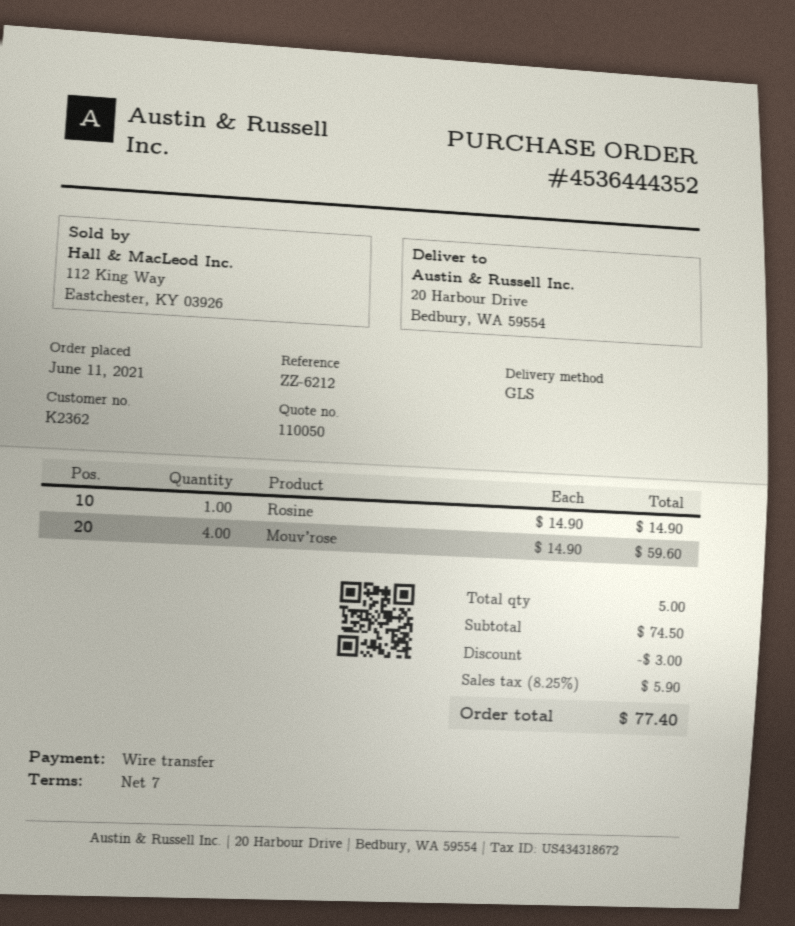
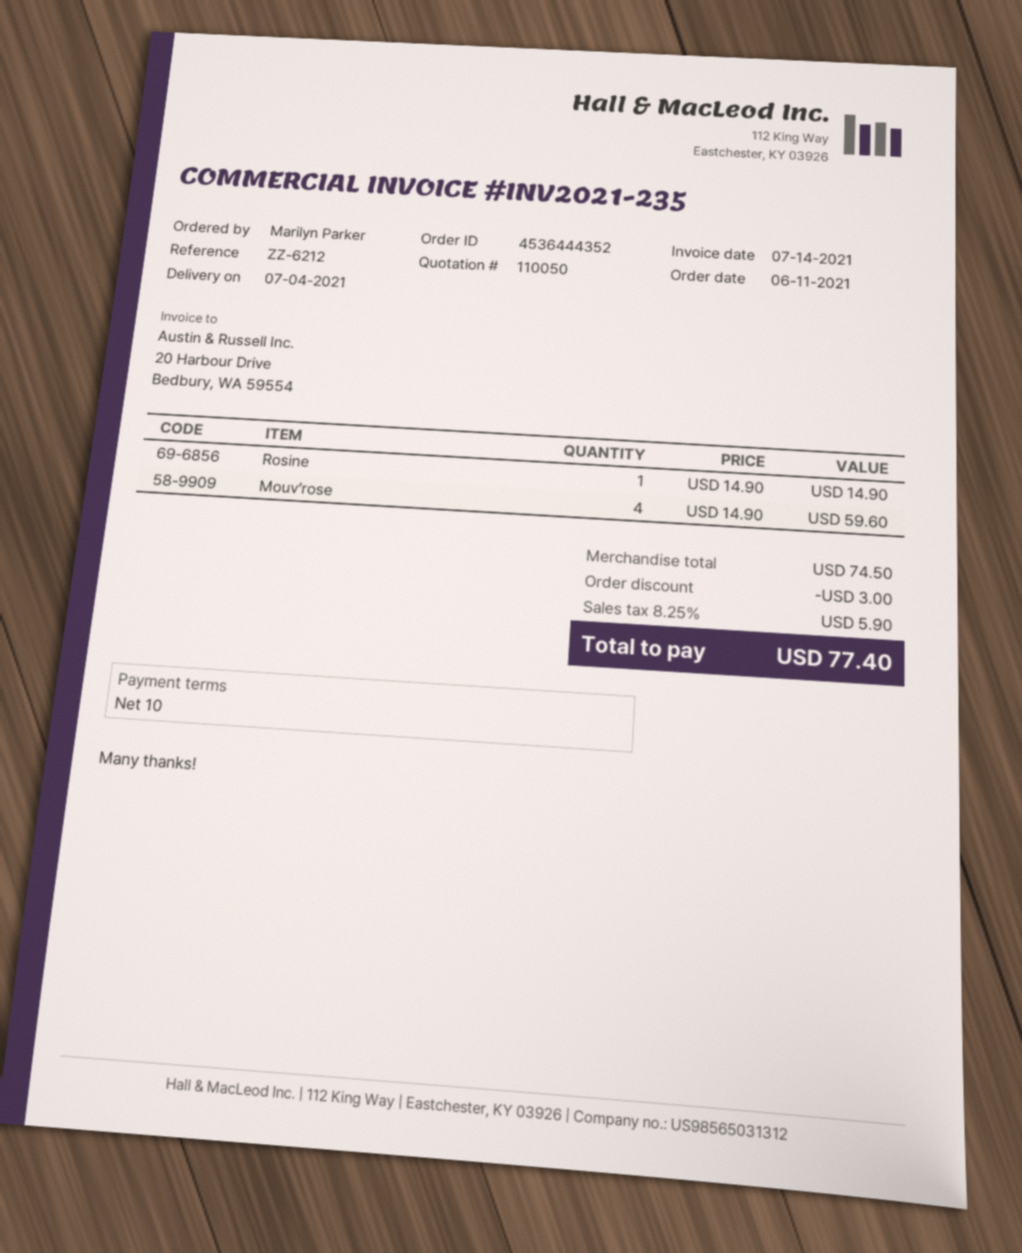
payment terms: 7 days -> 10 days

